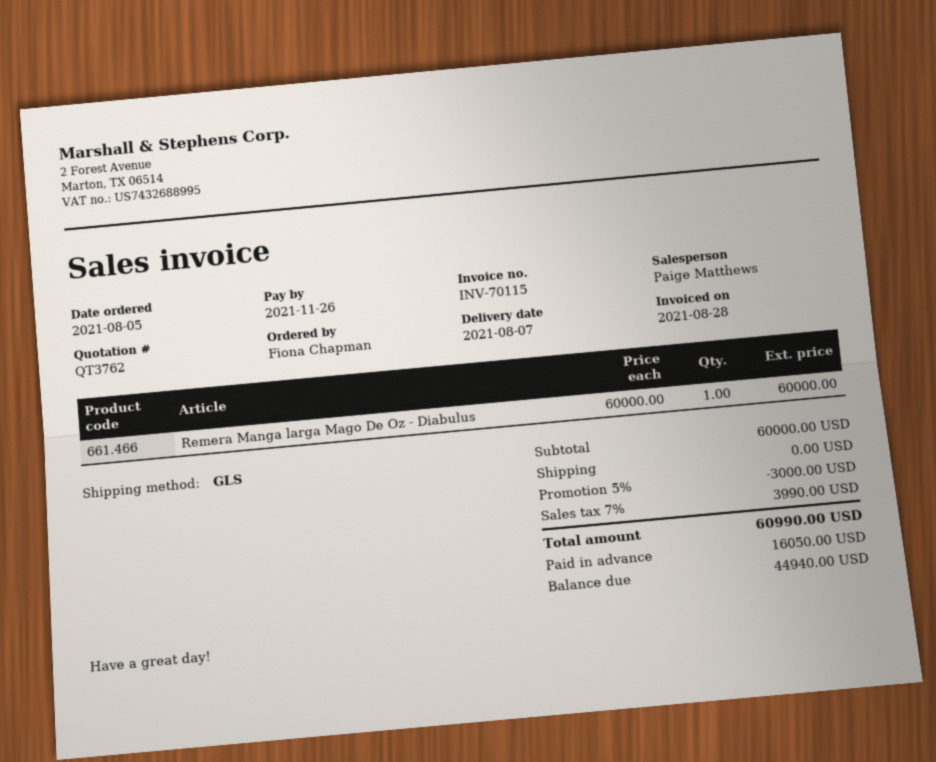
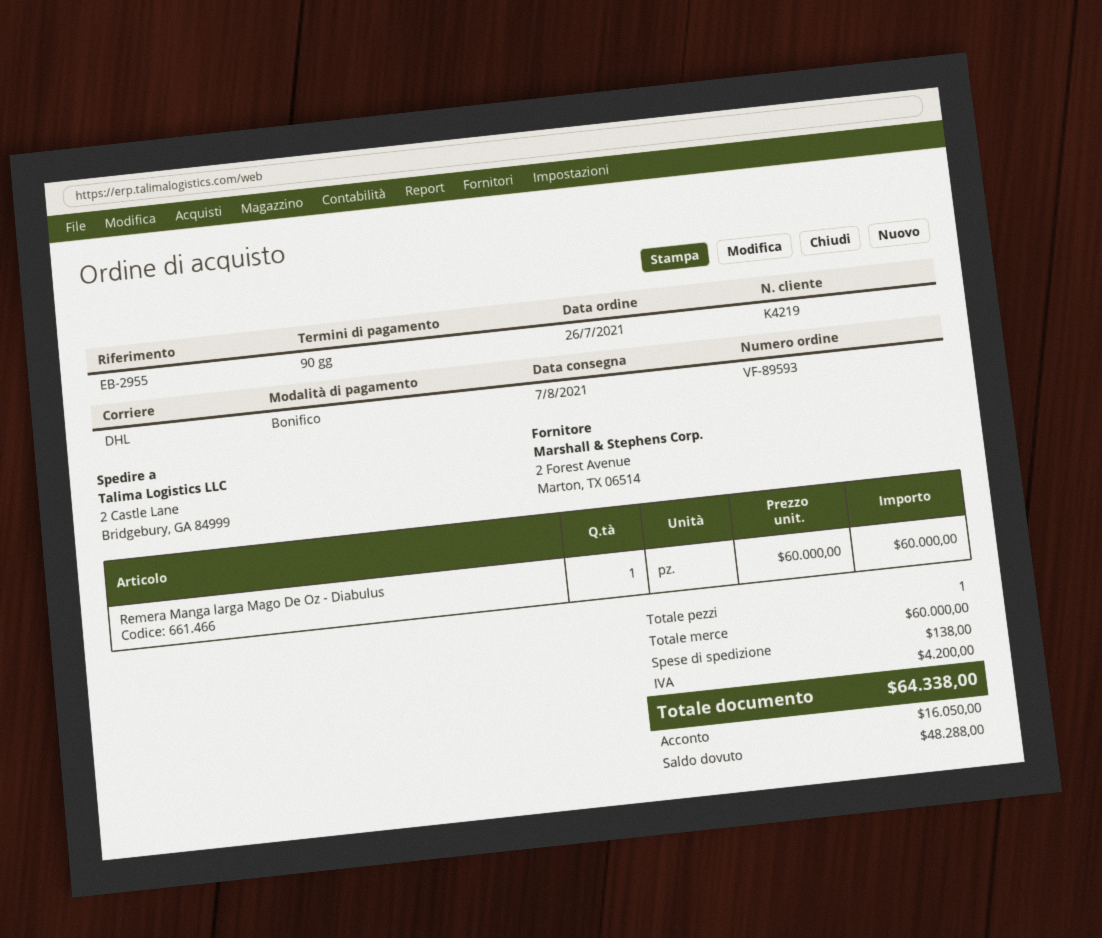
order date: 2021-08-05 -> 2021-07-26
shipping method: GLS -> DHL
discount: 5% = 3000.00 -> none
shipping: 0.00 -> 138.00
tax: 3990.00 -> 4200.00
total: 60990.00 -> 64338.00
balance: 44940.00 -> 48288.00

